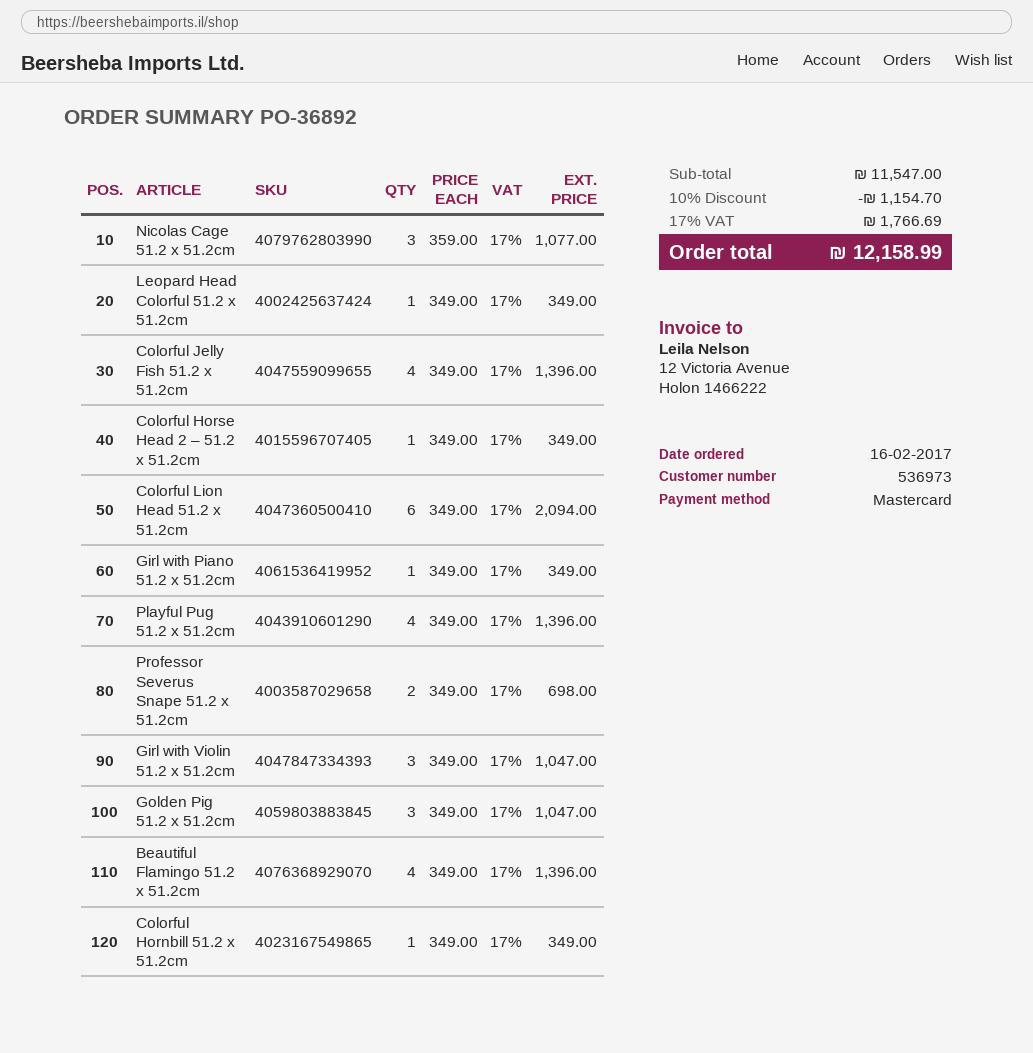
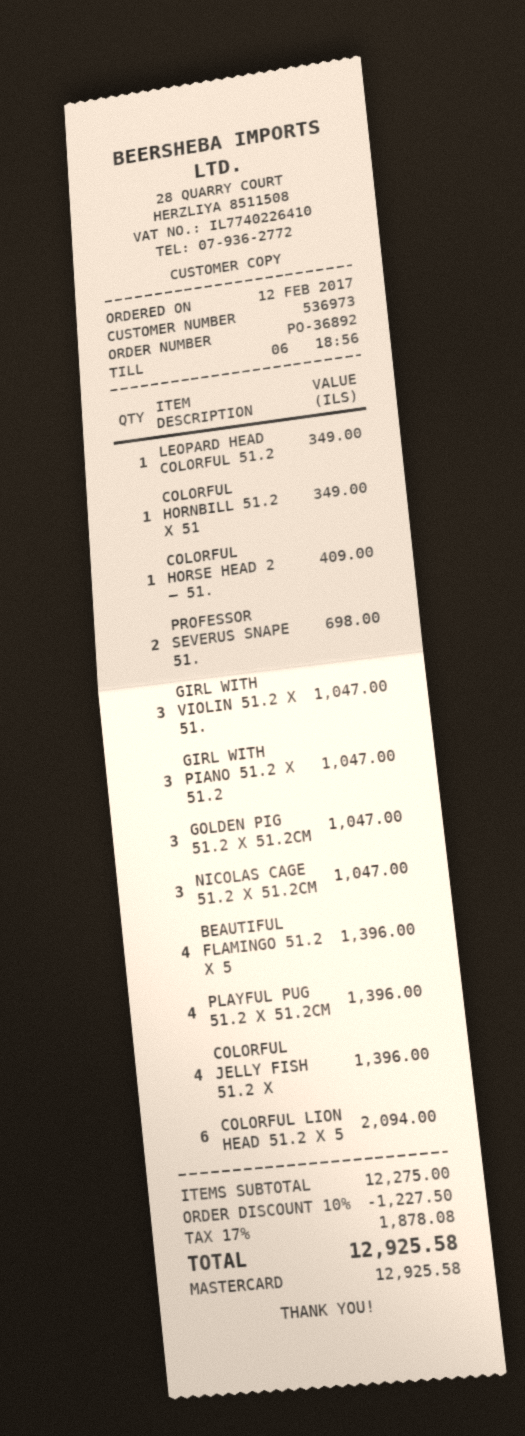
order date: 2017-02-16 -> 2017-02-12
Nicolas Cage 51.2 x 51.2cm: 3 for 1077.00 -> 3 for 1047.00
Colorful Horse Head 2 – 51.2 x 51.2cm: 1 for 349.00 -> 1 for 409.00
Girl with Piano 51.2 x 51.2cm: 1 for 349.00 -> 3 for 1047.00
subtotal: 11547.00 -> 12275.00
discount: 10% = 1154.70 -> 10% = 1227.50
tax: 17% = 1766.69 -> 17% = 1878.08
total: 12158.99 -> 12925.58

